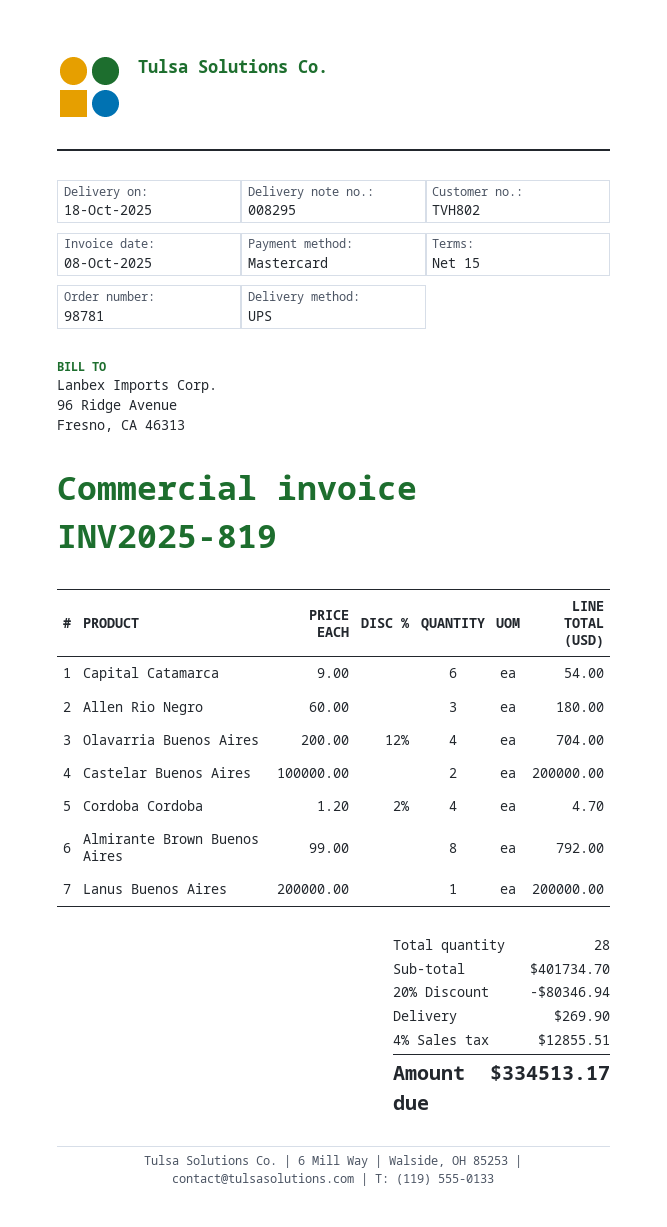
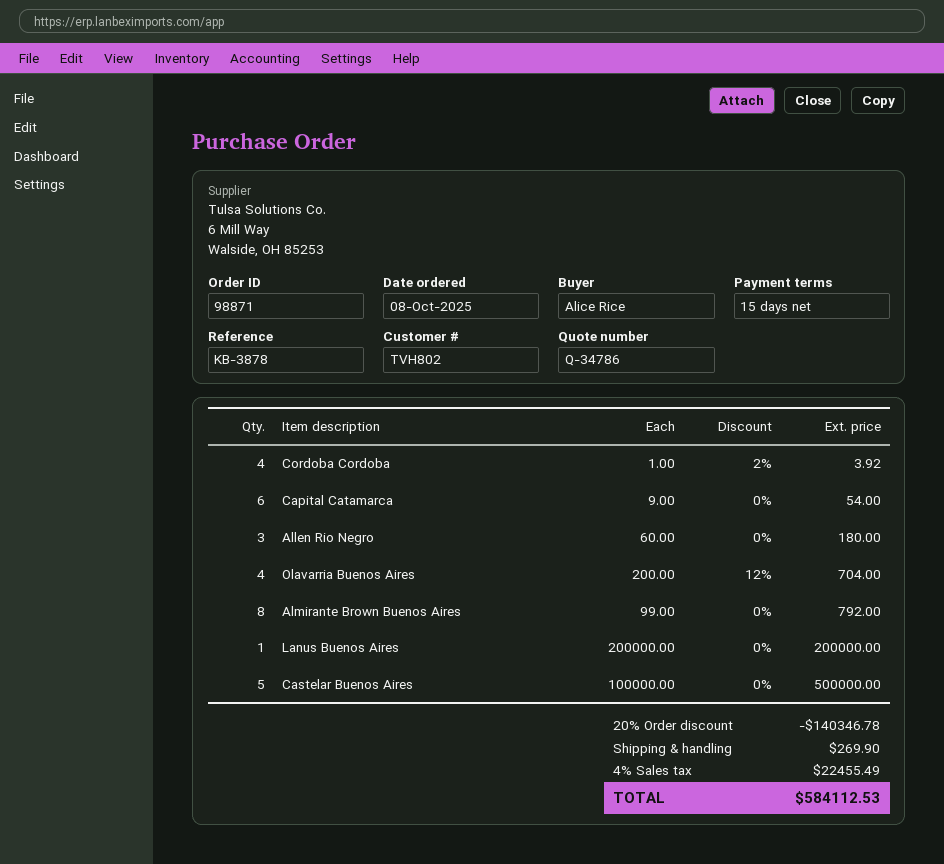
order number: 98781 -> 98871
Castelar Buenos Aires: 2 x 100000.00 = 200000.00 -> 5 x 100000.00 = 500000.00
Cordoba Cordoba: 4 x 1.20 - 2% = 4.70 -> 4 x 1.00 - 2% = 3.92
discount: 20% = 80346.94 -> 20% = 140346.78
tax: 4% = 12855.51 -> 4% = 22455.49
total: 334513.17 -> 584112.53

